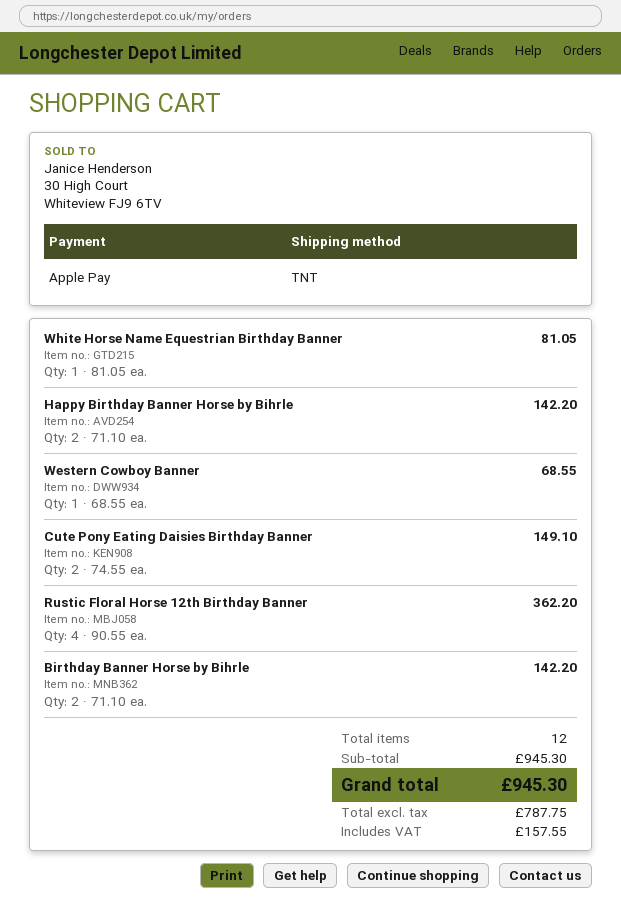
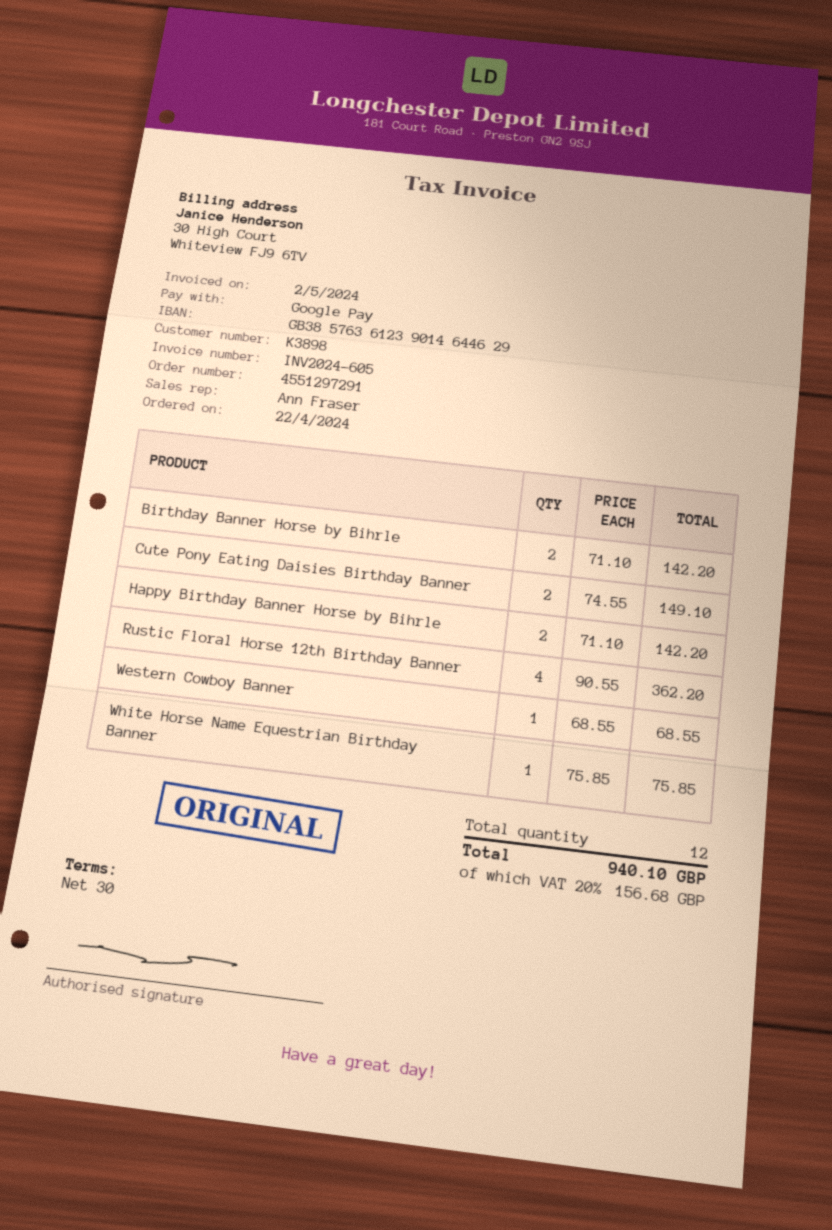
payment method: Apple Pay -> Google Pay
White Horse Name Equestrian Birthday Banner: 1 x 81.05 = 81.05 -> 1 x 75.85 = 75.85
tax: 157.55 -> 156.68
total: 945.30 -> 940.10

